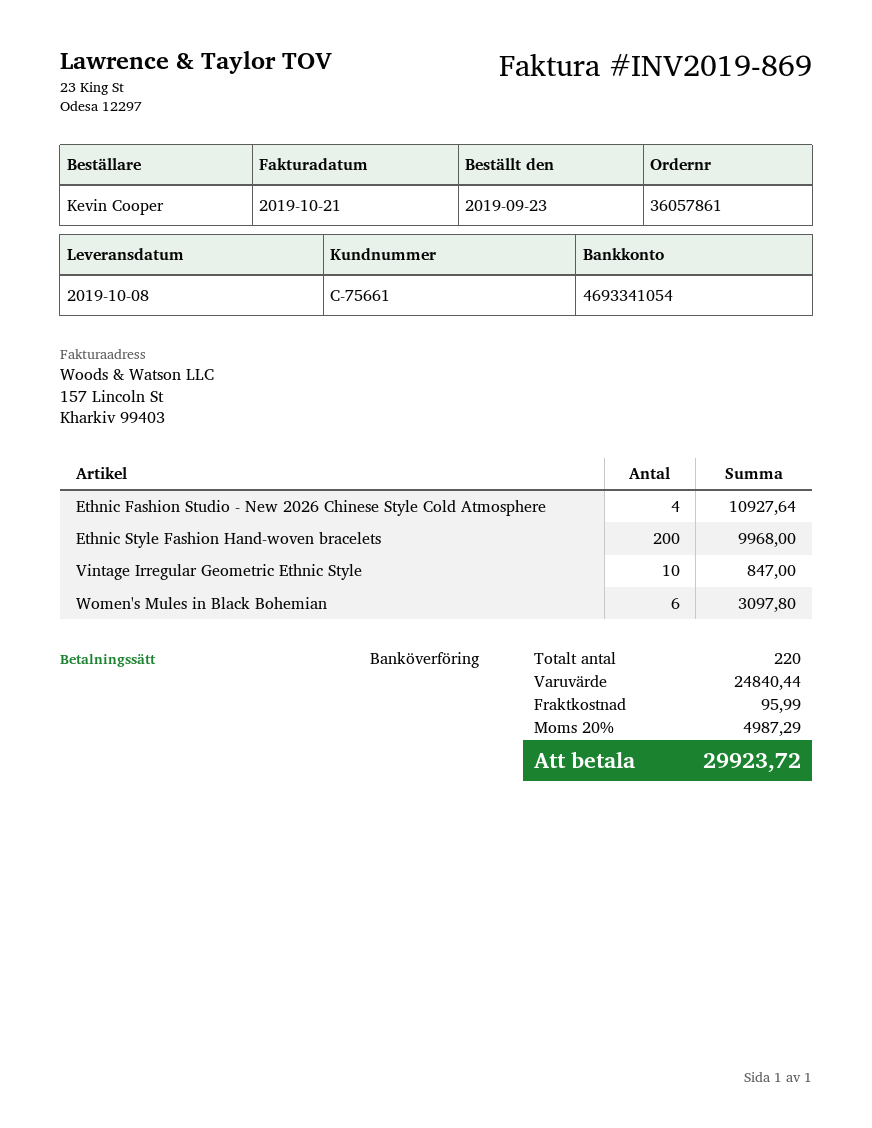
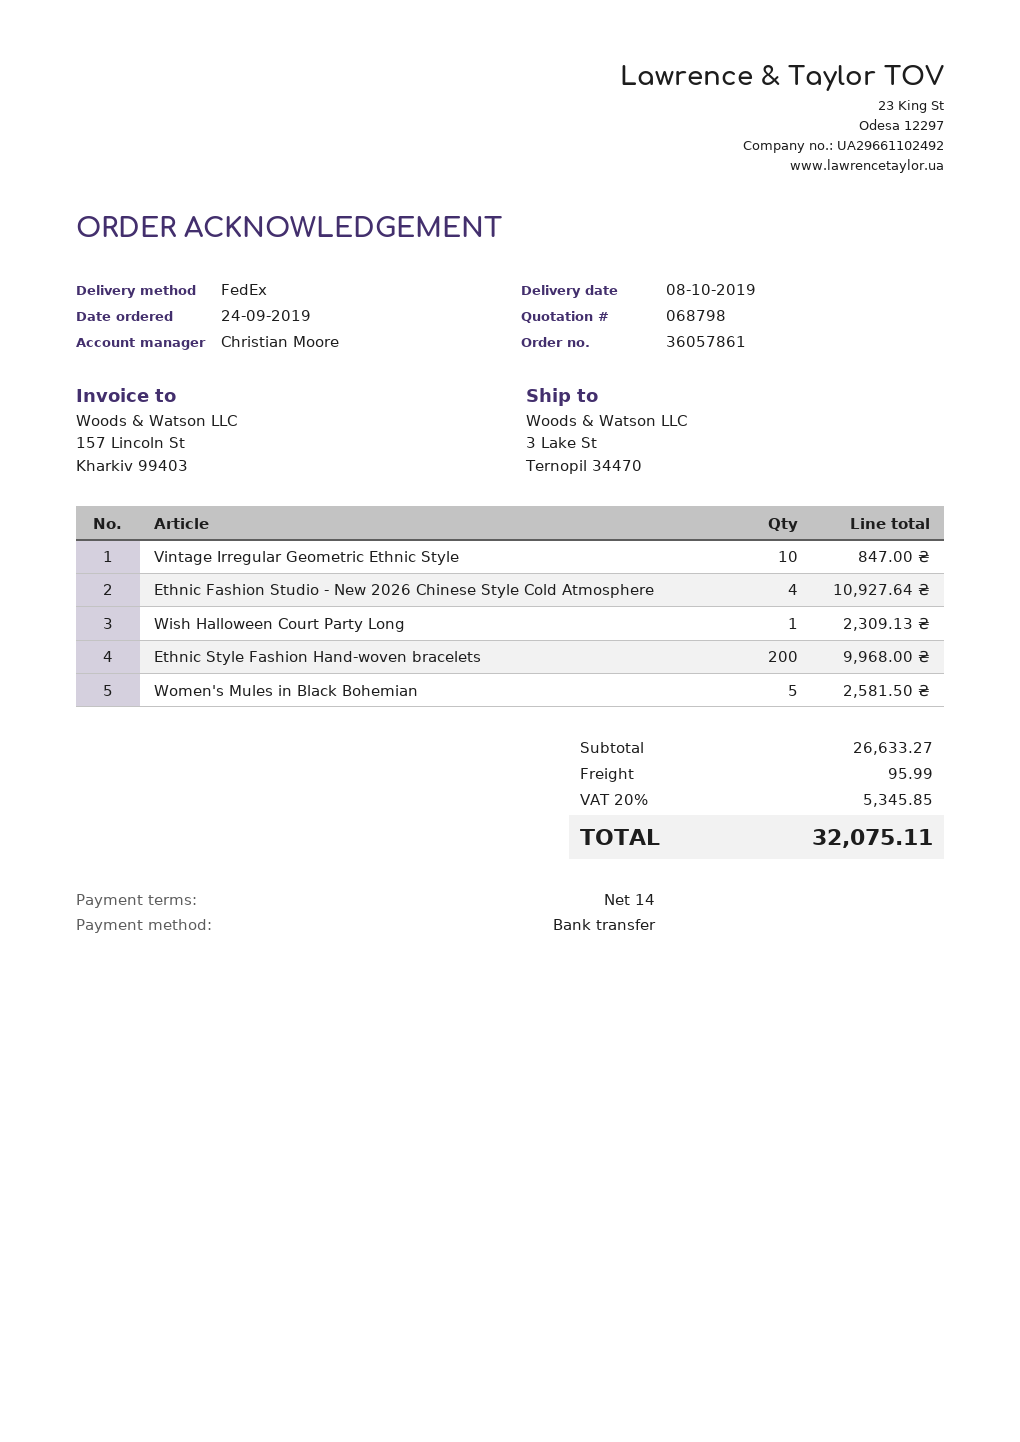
order date: 2019-09-23 -> 2019-09-24
Women's Mules in Black Bohemian: 6 for 3097.80 -> 5 for 2581.50
Wish Halloween Court Party Long: none -> 1 for 2309.13
subtotal: 24840.44 -> 26633.27
tax: 20% = 4987.29 -> 20% = 5345.85
total: 29923.72 -> 32075.11

